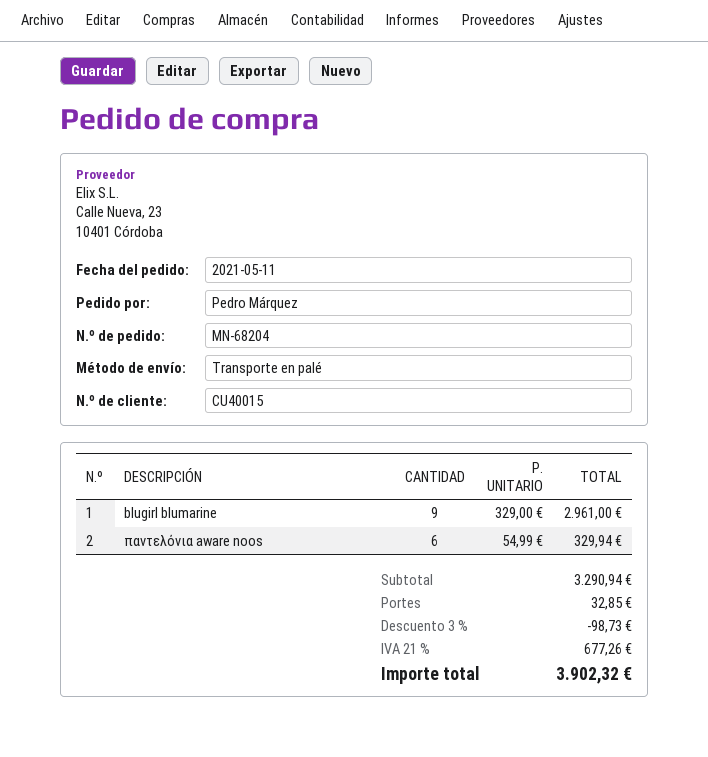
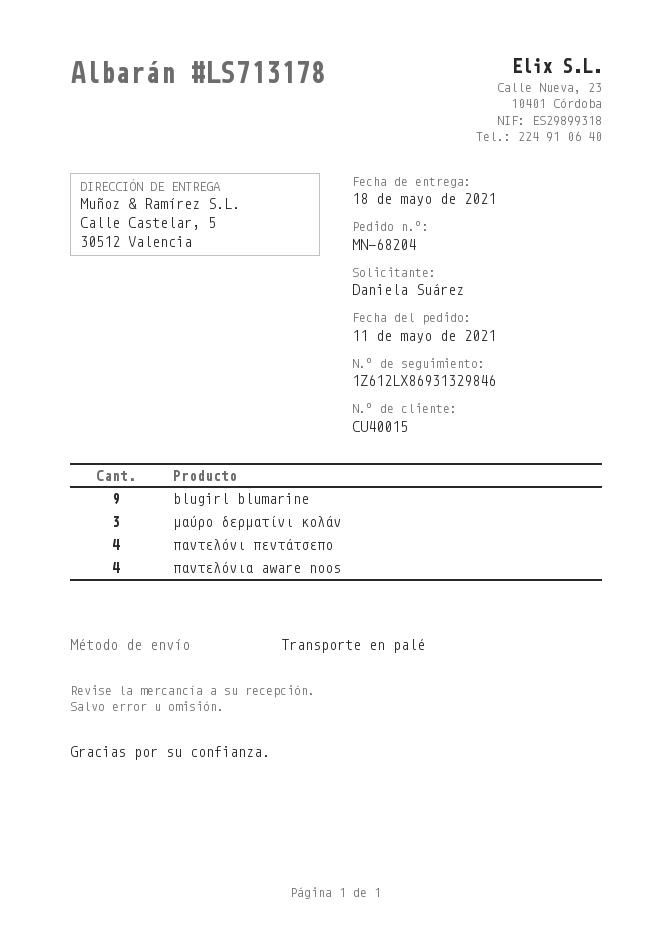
ordered by: Pedro Márquez -> Daniela Suárez
παντελόνια aware noos: 6 -> 4
μαύρο δερματίνι κολάν: none -> 3
παντελόνι πεντάτσεπο: none -> 4

